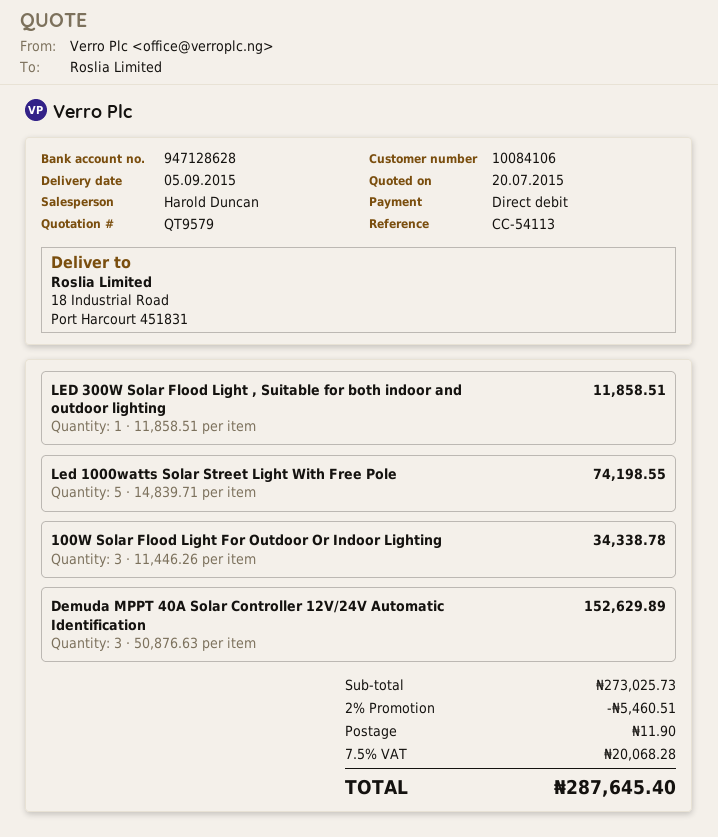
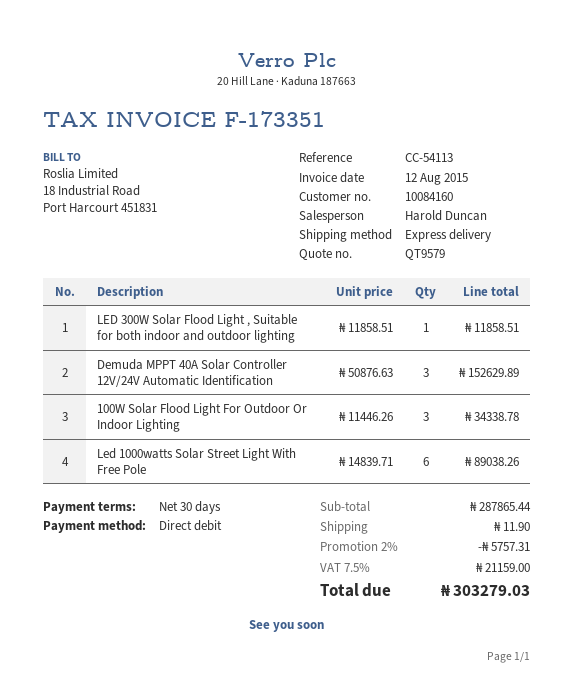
customer number: 10084106 -> 10084160
Led 1000watts Solar Street Light With Free Pole: 5 x 14839.71 = 74198.55 -> 6 x 14839.71 = 89038.26
subtotal: 273025.73 -> 287865.44
discount: 2% = 5460.51 -> 2% = 5757.31
tax: 7.5% = 20068.28 -> 7.5% = 21159.00
total: 287645.40 -> 303279.03

